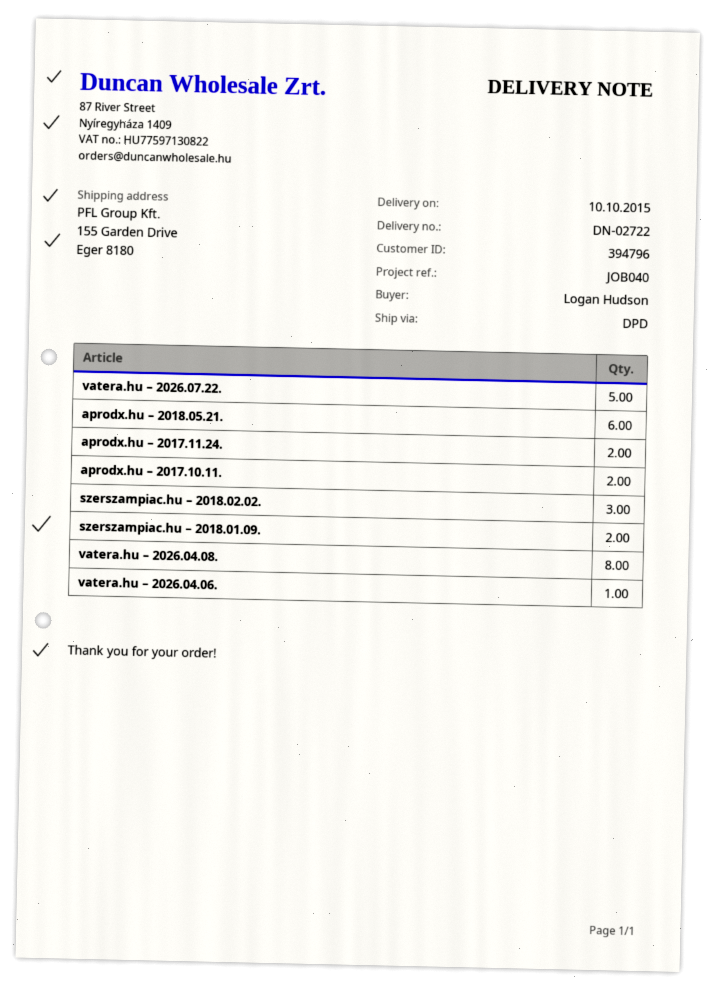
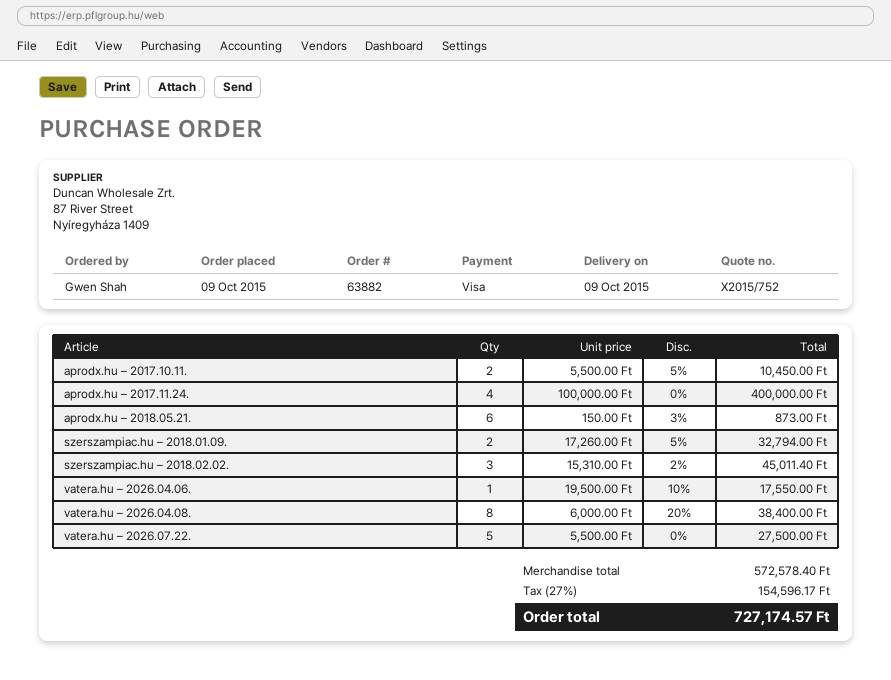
delivery date: 2015-10-10 -> 2015-10-09
ordered by: Logan Hudson -> Gwen Shah
aprodx.hu – 2017.11.24.: 2 -> 4

